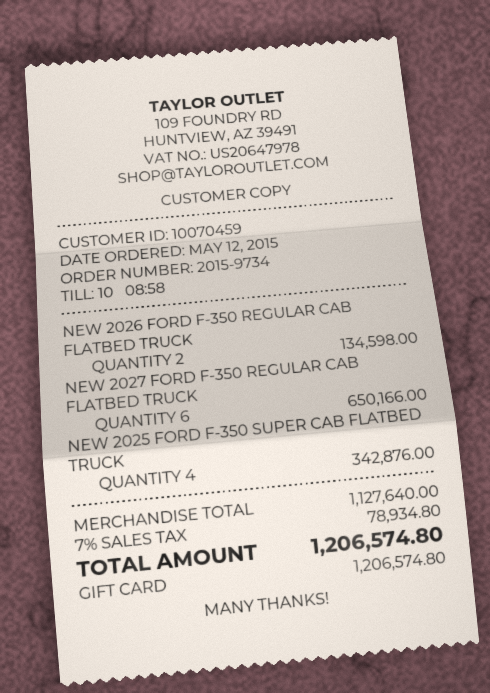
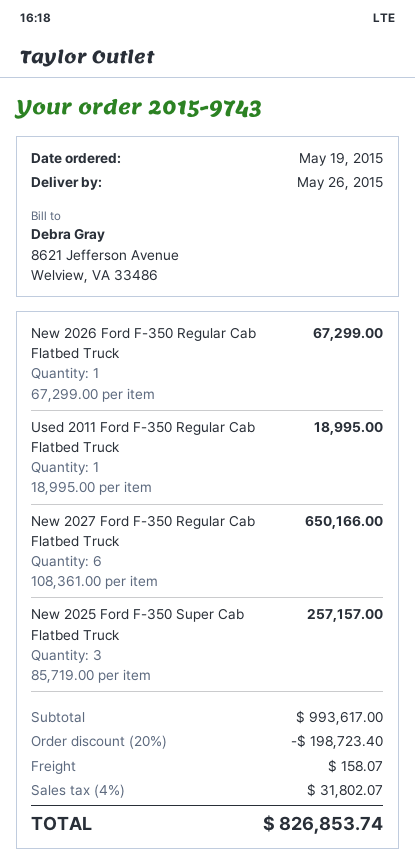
order number: 2015-9734 -> 2015-9743
order date: 2015-05-12 -> 2015-05-19
NEW 2026 FORD F-350 REGULAR CAB FLATBED TRUCK: 2 for 134598.00 -> 1 for 67299.00
NEW 2025 FORD F-350 SUPER CAB FLATBED TRUCK: 4 for 342876.00 -> 3 for 257157.00
Used 2011 Ford F-350 Regular Cab Flatbed Truck: none -> 1 for 18995.00
subtotal: 1127640.00 -> 993617.00
discount: none -> 20% = 198723.40
shipping: none -> 158.07
tax: 7% = 78934.80 -> 4% = 31802.07
total: 1206574.80 -> 826853.74

